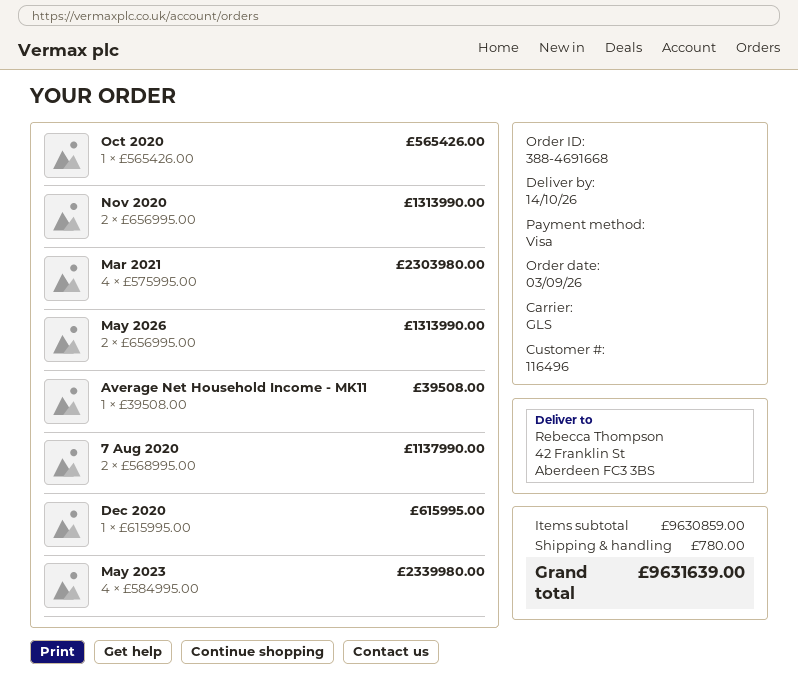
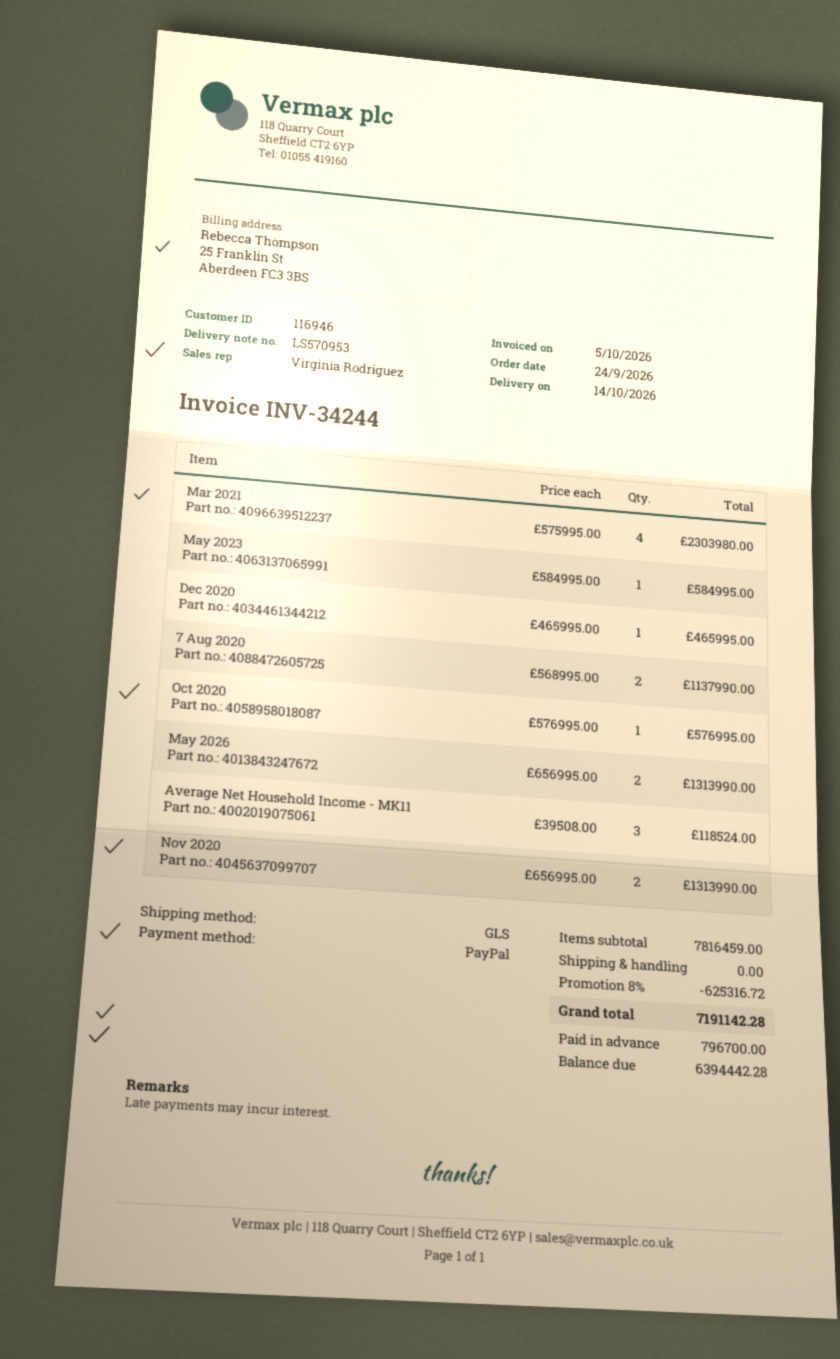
order date: 2026-09-03 -> 2026-09-24
customer number: 116496 -> 116946
payment method: Visa -> PayPal
Oct 2020: 1 x 565426.00 = 565426.00 -> 1 x 576995.00 = 576995.00
Average Net Household Income - MK11: 1 x 39508.00 = 39508.00 -> 3 x 39508.00 = 118524.00
Dec 2020: 1 x 615995.00 = 615995.00 -> 1 x 465995.00 = 465995.00
May 2023: 4 x 584995.00 = 2339980.00 -> 1 x 584995.00 = 584995.00
subtotal: 9630859.00 -> 7816459.00
discount: none -> 8% = 625316.72
shipping: 780.00 -> 0.00
total: 9631639.00 -> 7191142.28

